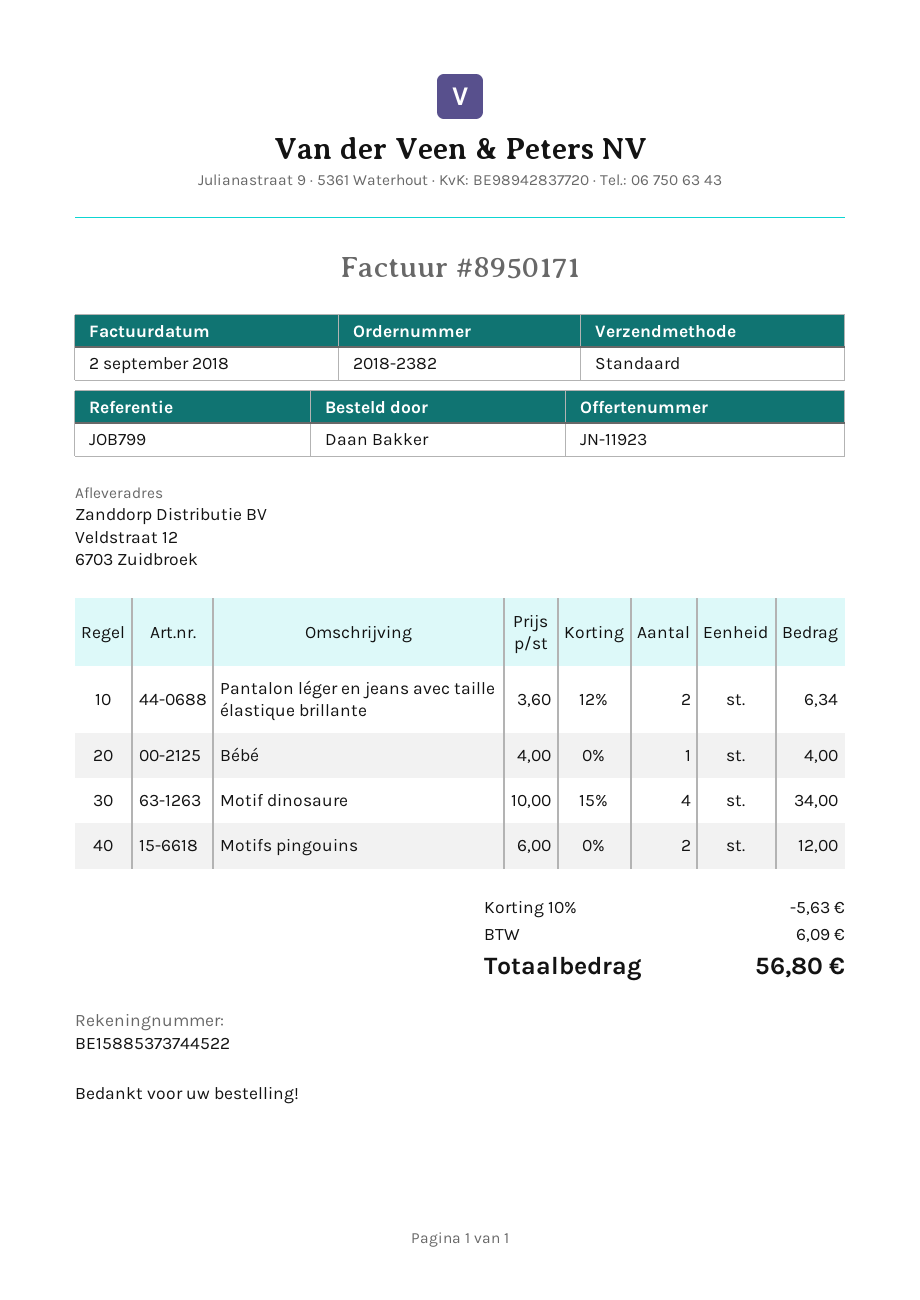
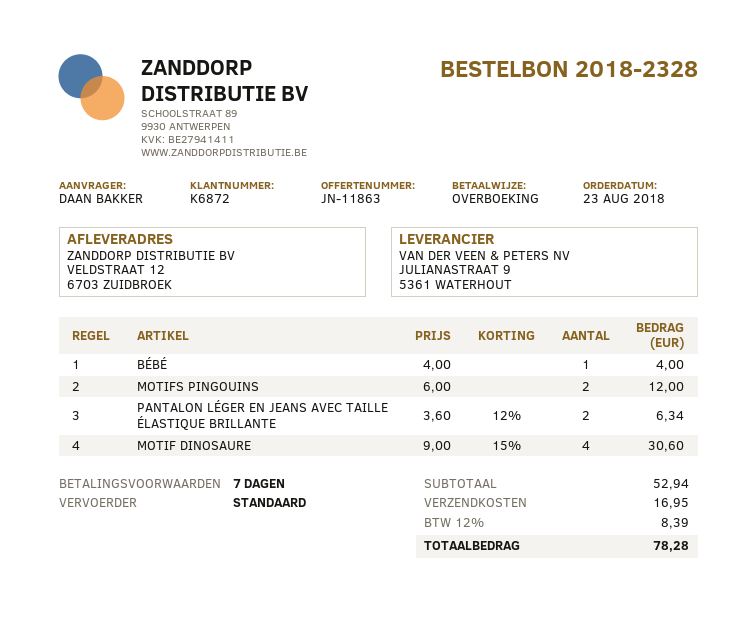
quote number: JN-11923 -> JN-11863
order number: 2018-2382 -> 2018-2328
Motif dinosaure: 4 x 10.00 - 15% = 34.00 -> 4 x 9.00 - 15% = 30.60
discount: 10% = 5.63 -> none
shipping: none -> 16.95
tax: 6.09 -> 8.39
total: 56.80 -> 78.28

